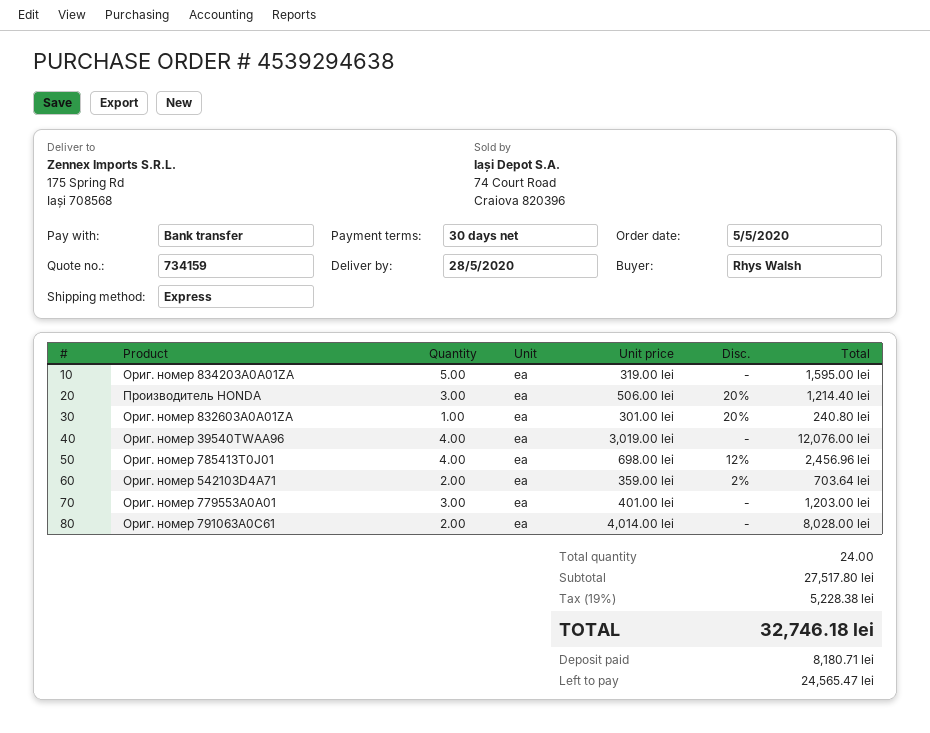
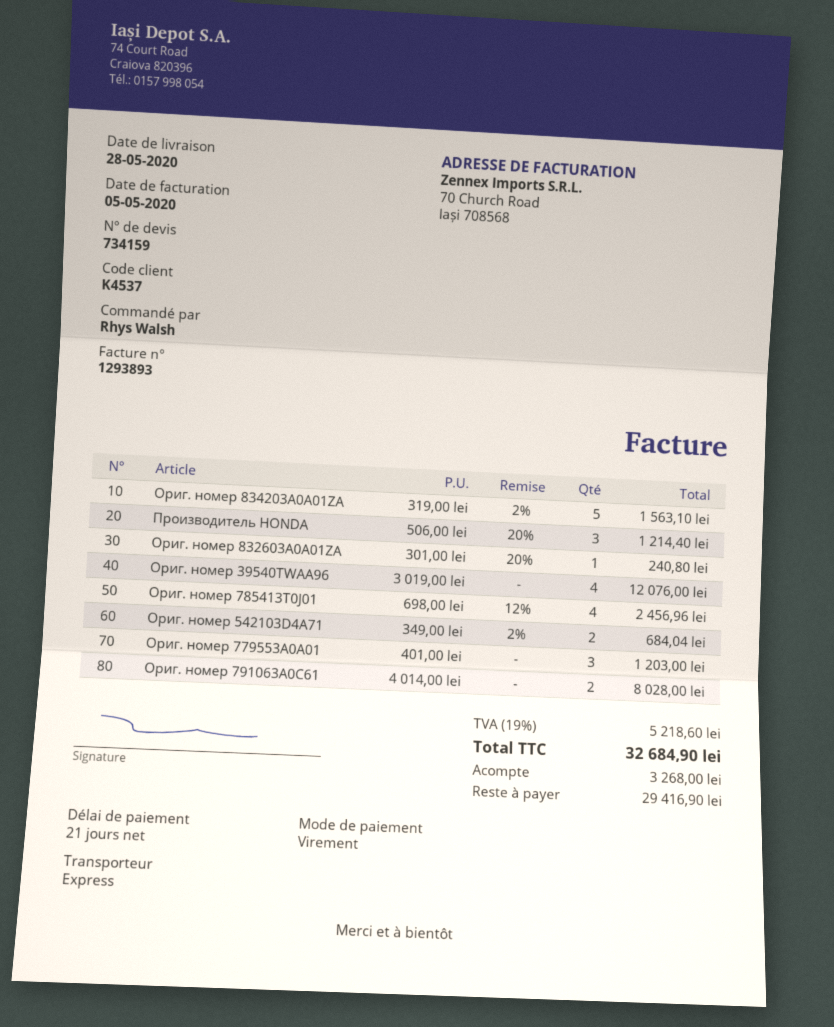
payment terms: 30 days -> 21 days
Ориг. номер 834203A0A01ZA: 5 x 319.00 = 1595.00 -> 5 x 319.00 - 2% = 1563.10
Ориг. номер 542103D4A71: 2 x 359.00 - 2% = 703.64 -> 2 x 349.00 - 2% = 684.04
tax: 19% = 5228.38 -> 19% = 5218.60
total: 32746.18 -> 32684.90
deposit: 8180.71 -> 3268.00
balance: 24565.47 -> 29416.90

